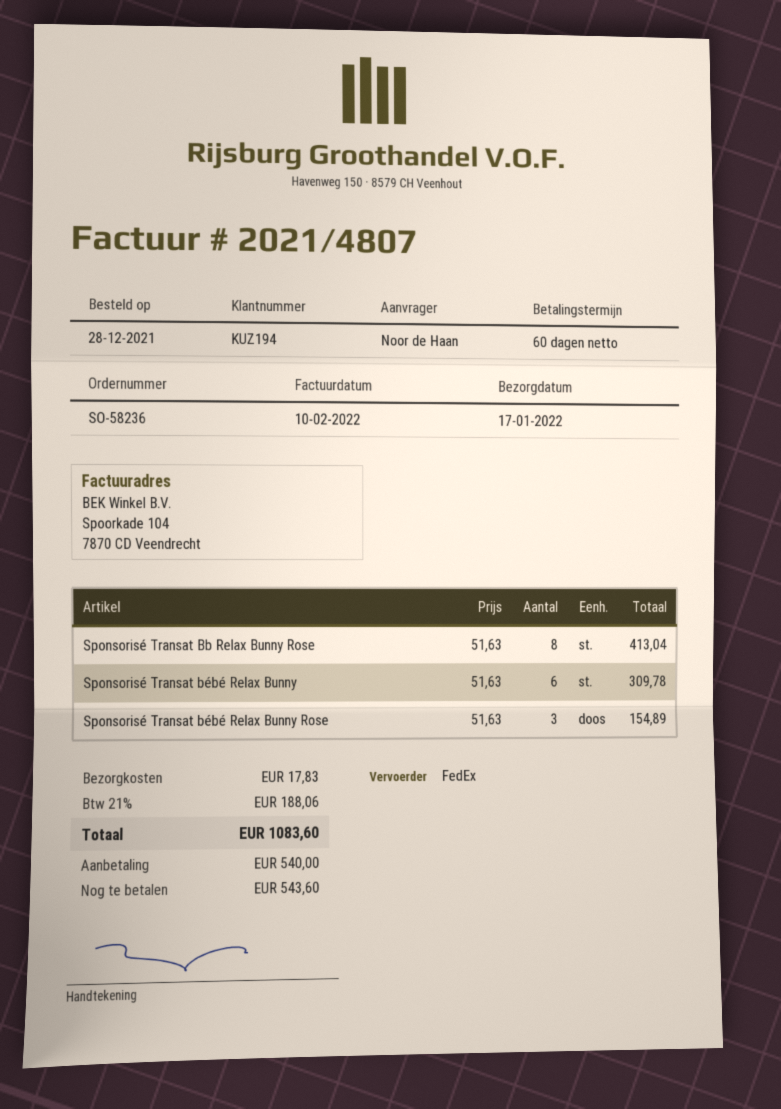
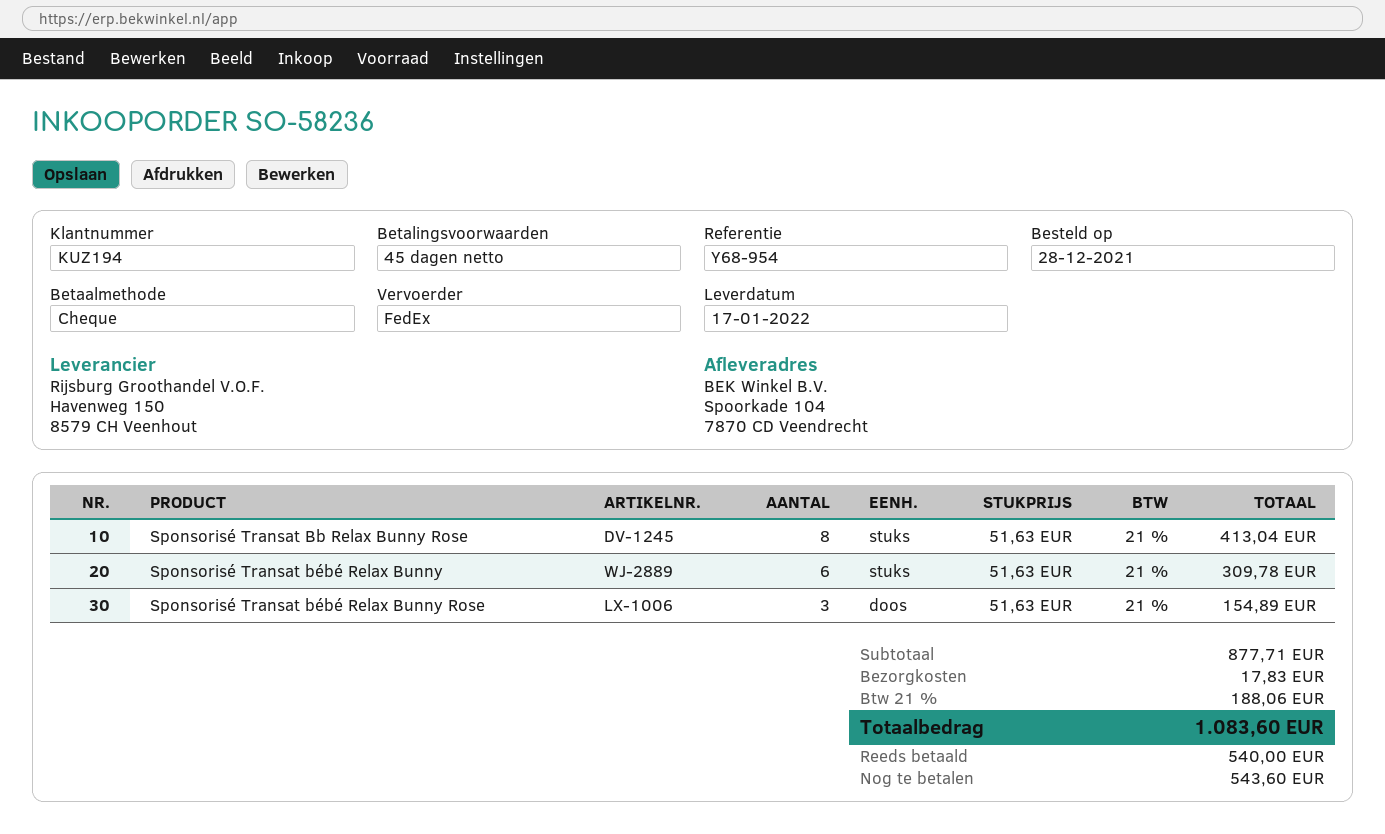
payment terms: 60 days -> 45 days

